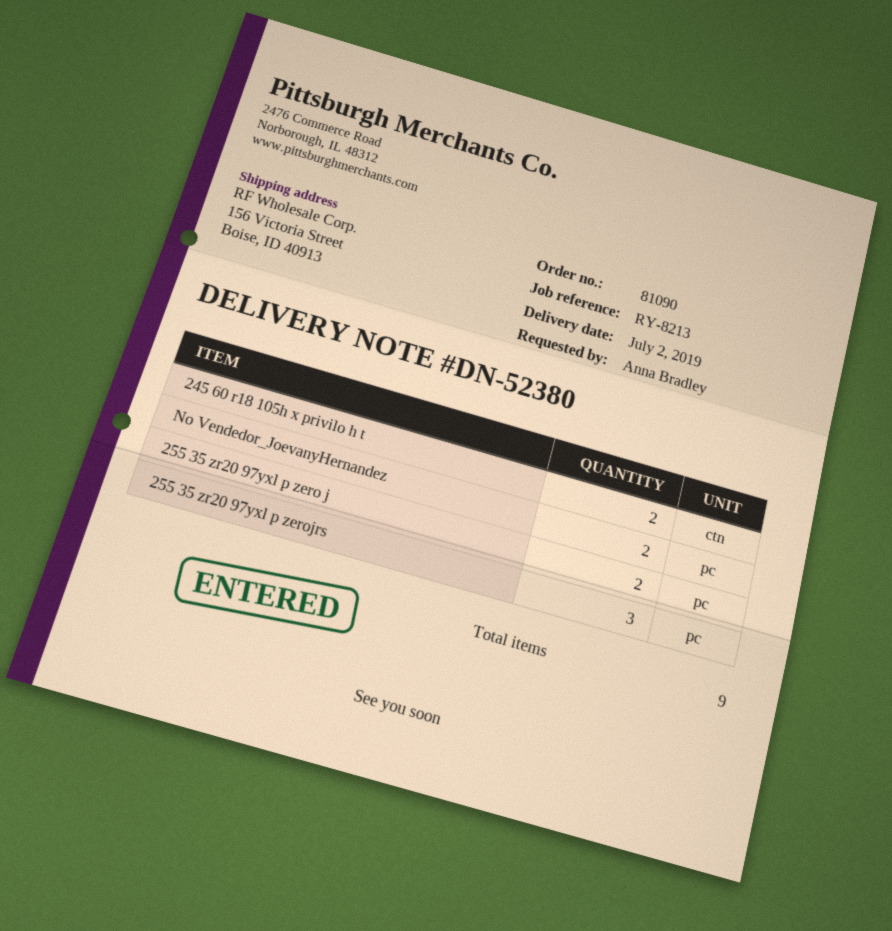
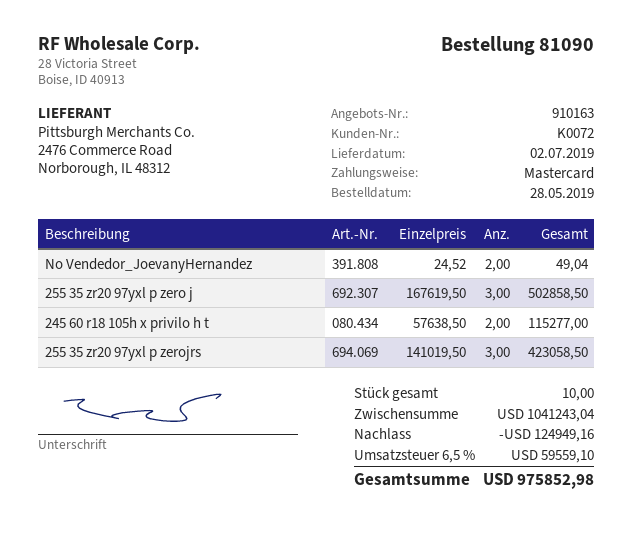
255 35 zr20 97yxl p zero j: 2 -> 3
total quantity: 9 -> 10

